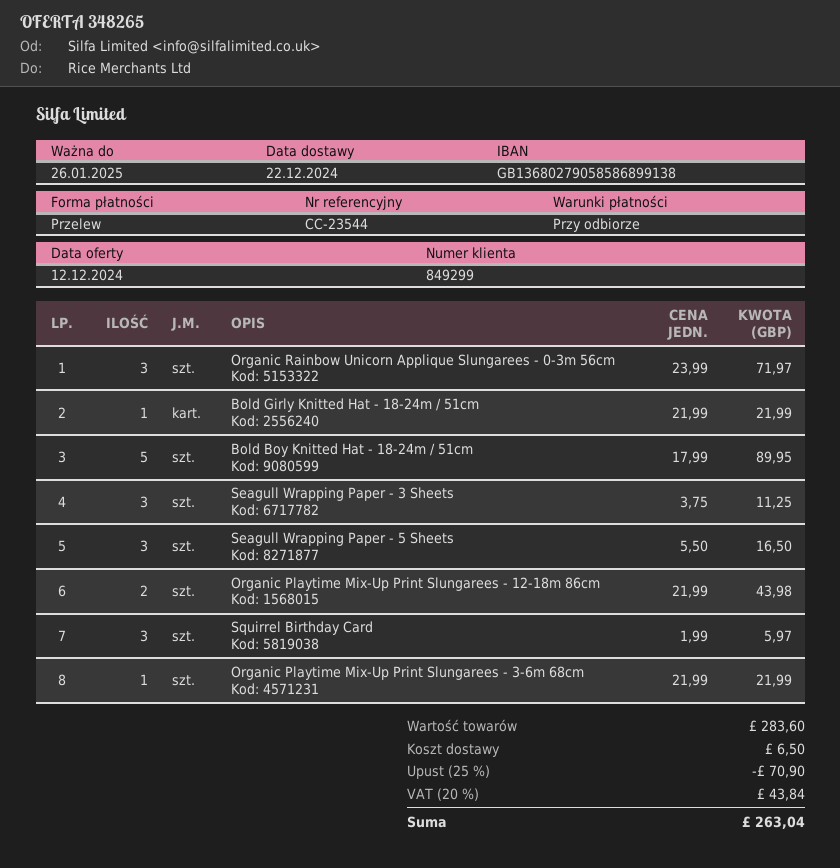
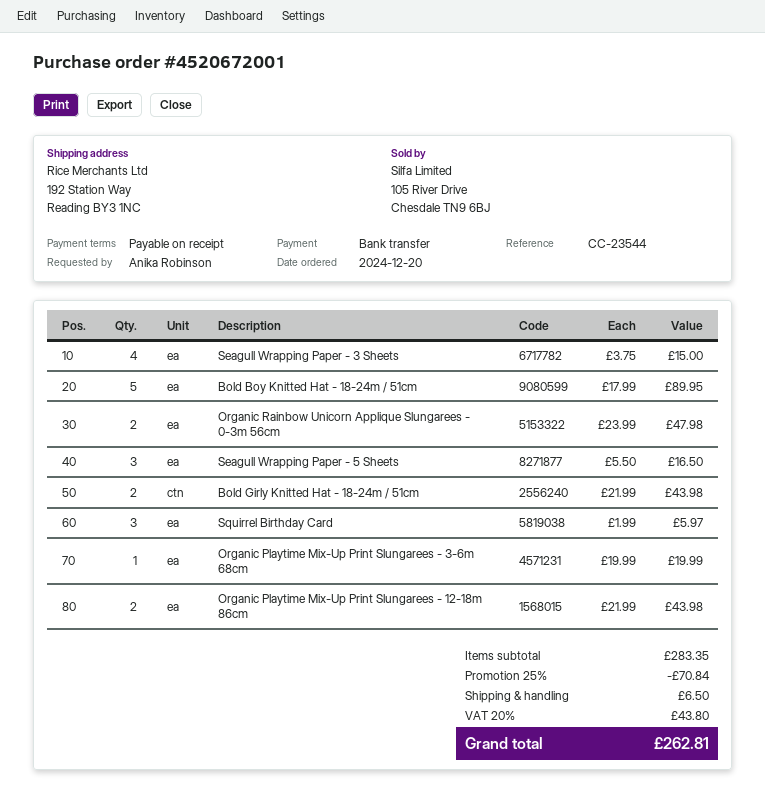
Organic Rainbow Unicorn Applique Slungarees - 0-3m 56cm: 3 x 23.99 = 71.97 -> 2 x 23.99 = 47.98
Bold Girly Knitted Hat - 18-24m / 51cm: 1 x 21.99 = 21.99 -> 2 x 21.99 = 43.98
Seagull Wrapping Paper - 3 Sheets: 3 x 3.75 = 11.25 -> 4 x 3.75 = 15.00
Organic Playtime Mix-Up Print Slungarees - 3-6m 68cm: 1 x 21.99 = 21.99 -> 1 x 19.99 = 19.99
subtotal: 283.60 -> 283.35
discount: 25% = 70.90 -> 25% = 70.84
tax: 20% = 43.84 -> 20% = 43.80
total: 263.04 -> 262.81

